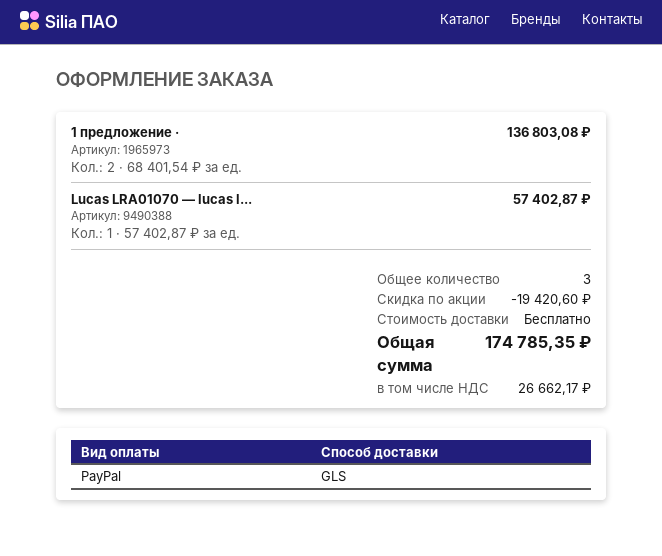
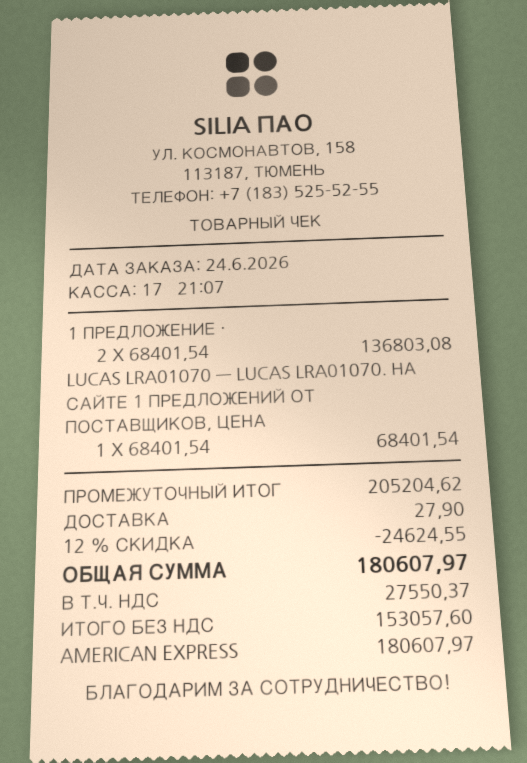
payment method: PayPal -> American Express
Lucas LRA01070 — lucas l...: 1 x 57402.87 = 57402.87 -> 1 x 68401.54 = 68401.54
discount: 19420.60 -> 24624.55
shipping: 0.00 -> 27.90
tax: 26662.17 -> 27550.37
total: 174785.35 -> 180607.97

